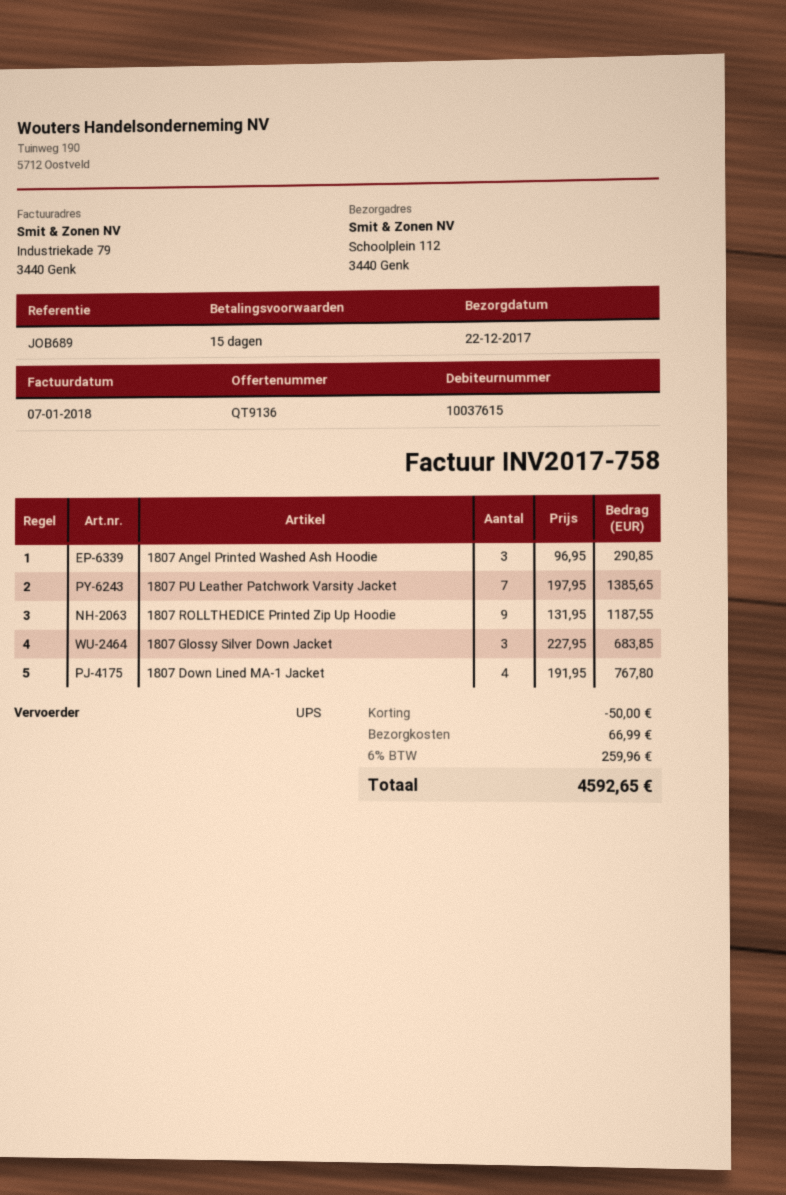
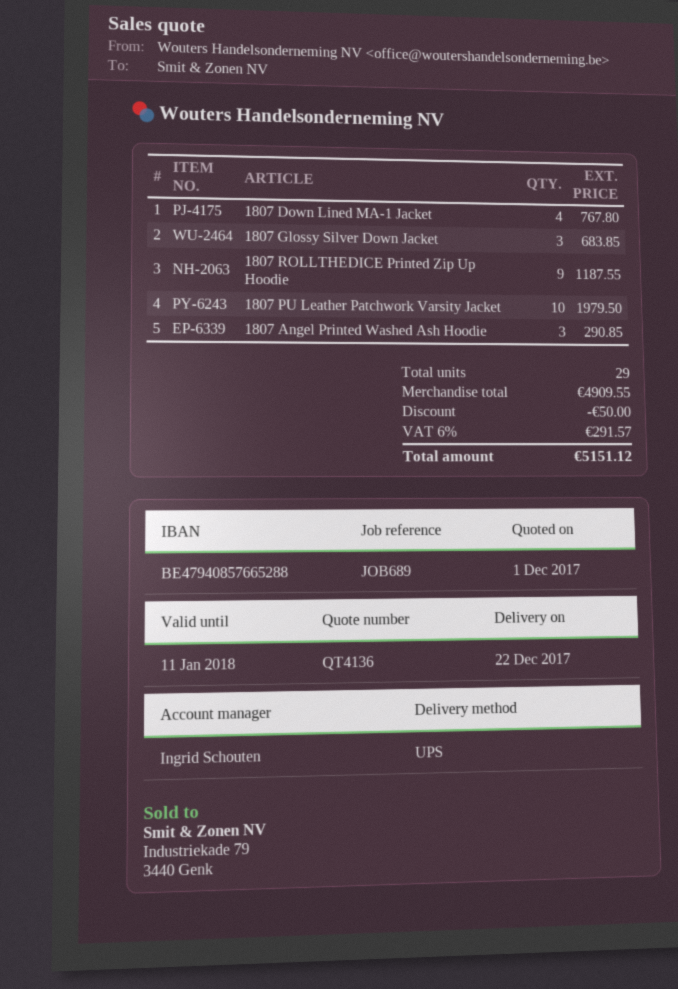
quote number: QT9136 -> QT4136
1807 PU Leather Patchwork Varsity Jacket: 7 for 1385.65 -> 10 for 1979.50
shipping: 66.99 -> none
tax: 6% = 259.96 -> 6% = 291.57
total: 4592.65 -> 5151.12

